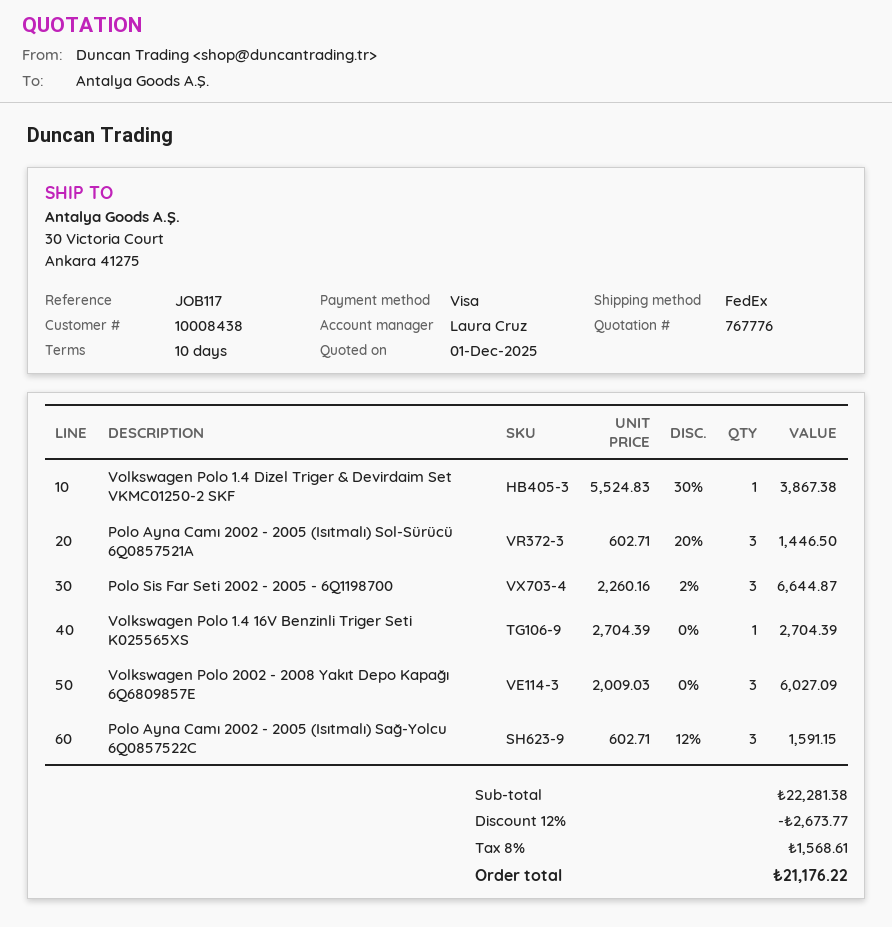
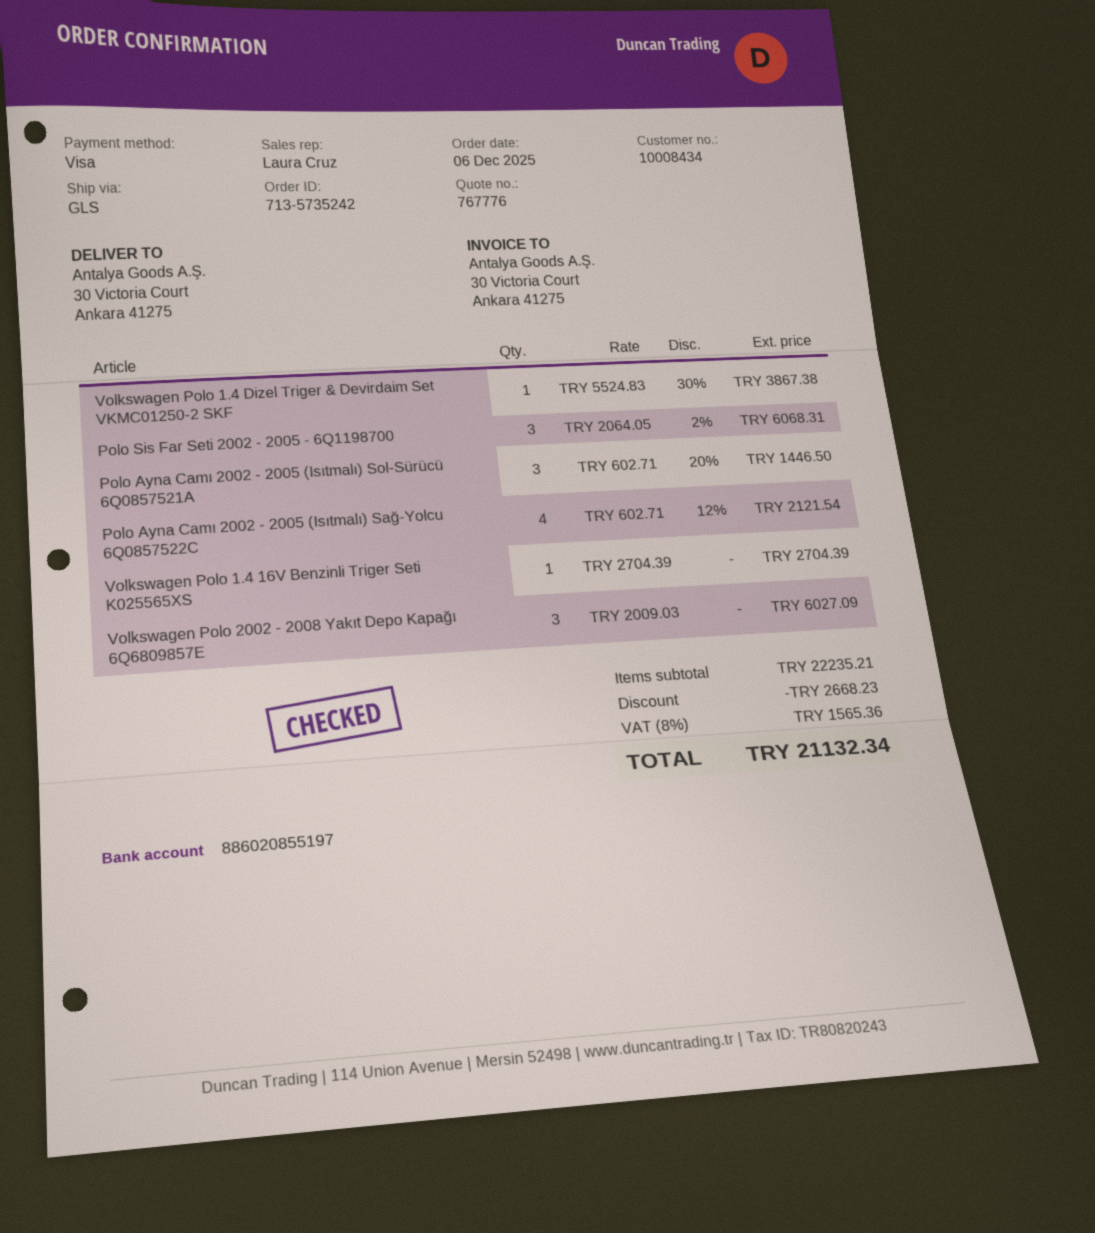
customer number: 10008438 -> 10008434
shipping method: FedEx -> GLS
Polo Sis Far Seti 2002 - 2005 - 6Q1198700: 3 x 2260.16 - 2% = 6644.87 -> 3 x 2064.05 - 2% = 6068.31
Polo Ayna Camı 2002 - 2005 (Isıtmalı) Sağ-Yolcu 6Q0857522C: 3 x 602.71 - 12% = 1591.15 -> 4 x 602.71 - 12% = 2121.54
subtotal: 22281.38 -> 22235.21
discount: 2673.77 -> 2668.23
tax: 8% = 1568.61 -> 8% = 1565.36
total: 21176.22 -> 21132.34

